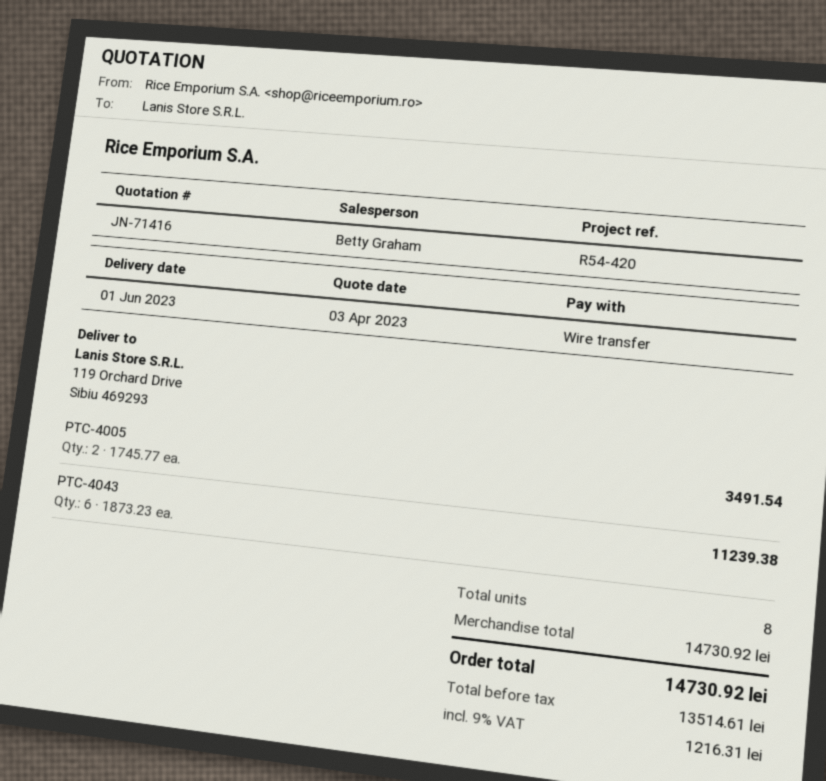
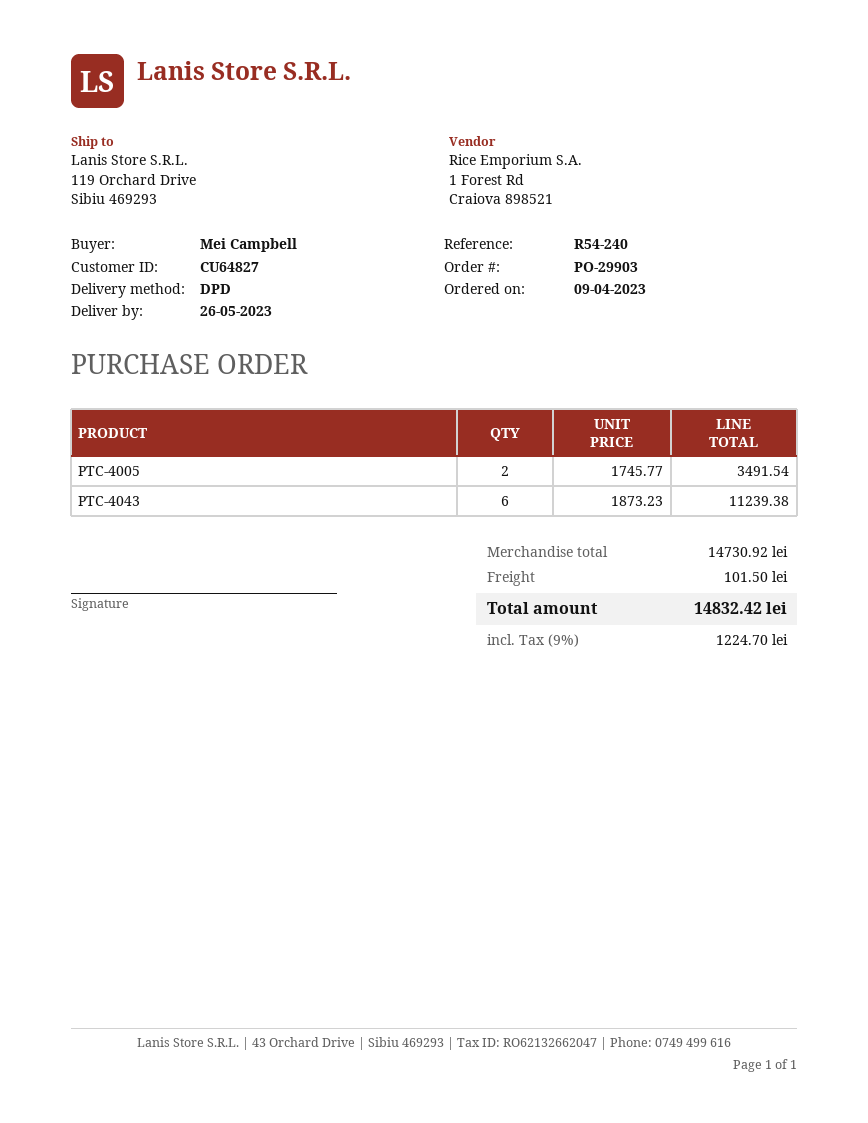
delivery date: 2023-06-01 -> 2023-05-26
reference: R54-420 -> R54-240
shipping: none -> 101.50
tax: 9% = 1216.31 -> 9% = 1224.70
total: 14730.92 -> 14832.42

